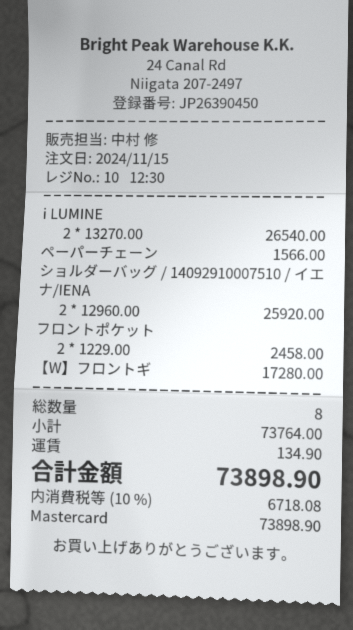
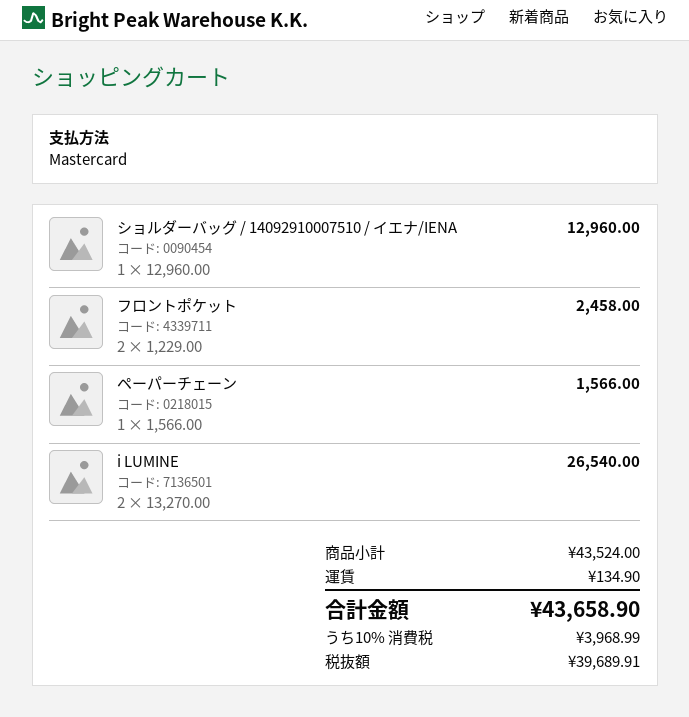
ショルダーバッグ / 14092910007510 / イエナ/IENA: 2 x 12960.00 = 25920.00 -> 1 x 12960.00 = 12960.00
【W】フロントギ: 1 x 17280.00 = 17280.00 -> none
subtotal: 73764.00 -> 43524.00
tax: 10% = 6718.08 -> 10% = 3968.99
total: 73898.90 -> 43658.90

